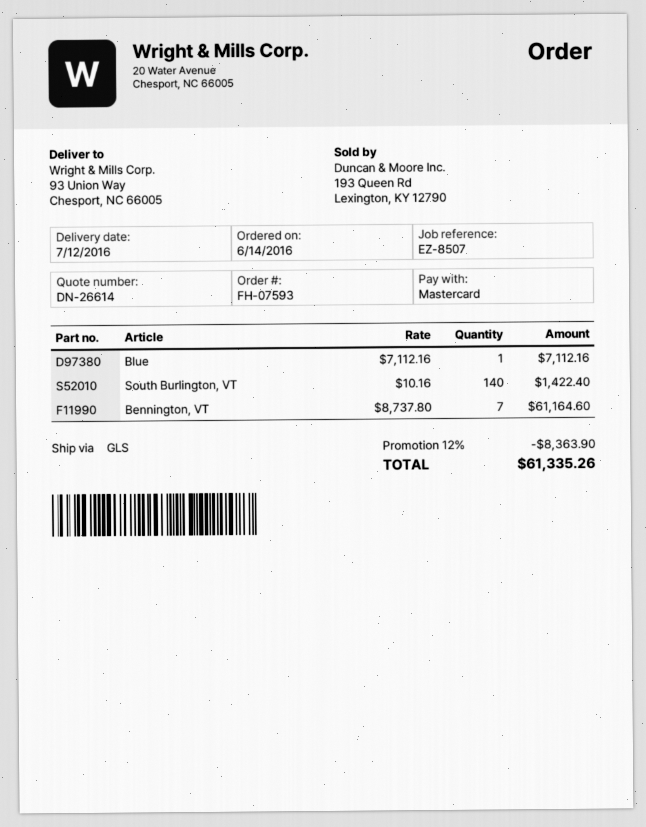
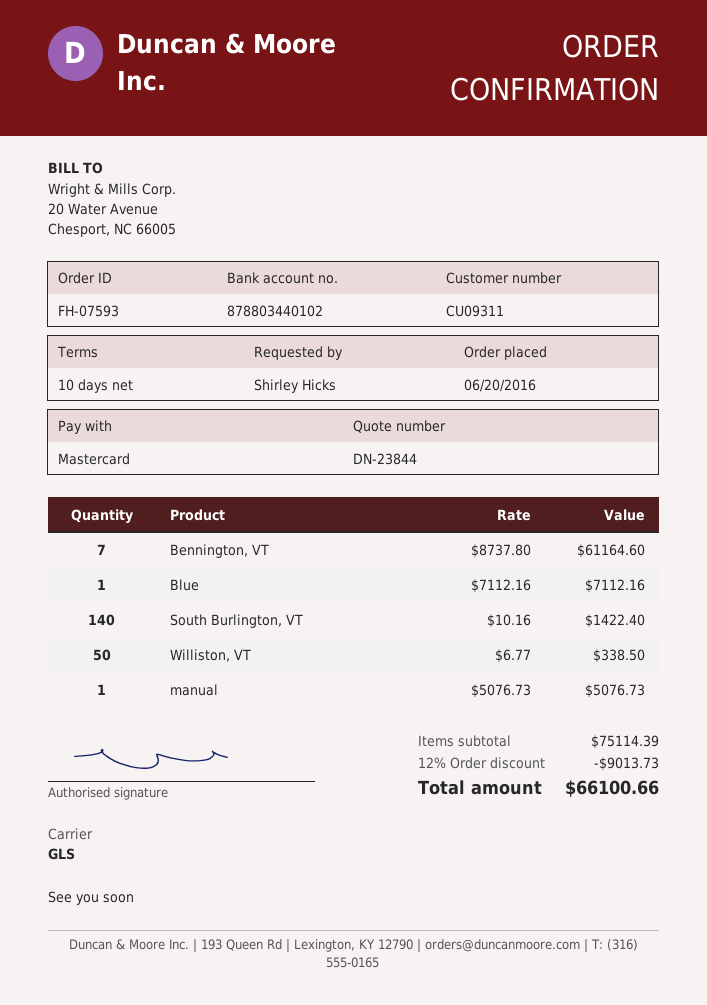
quote number: DN-26614 -> DN-23844
order date: 2016-06-14 -> 2016-06-20
Williston, VT: none -> 50 x 6.77 = 338.50
manual: none -> 1 x 5076.73 = 5076.73
discount: 12% = 8363.90 -> 12% = 9013.73
total: 61335.26 -> 66100.66

